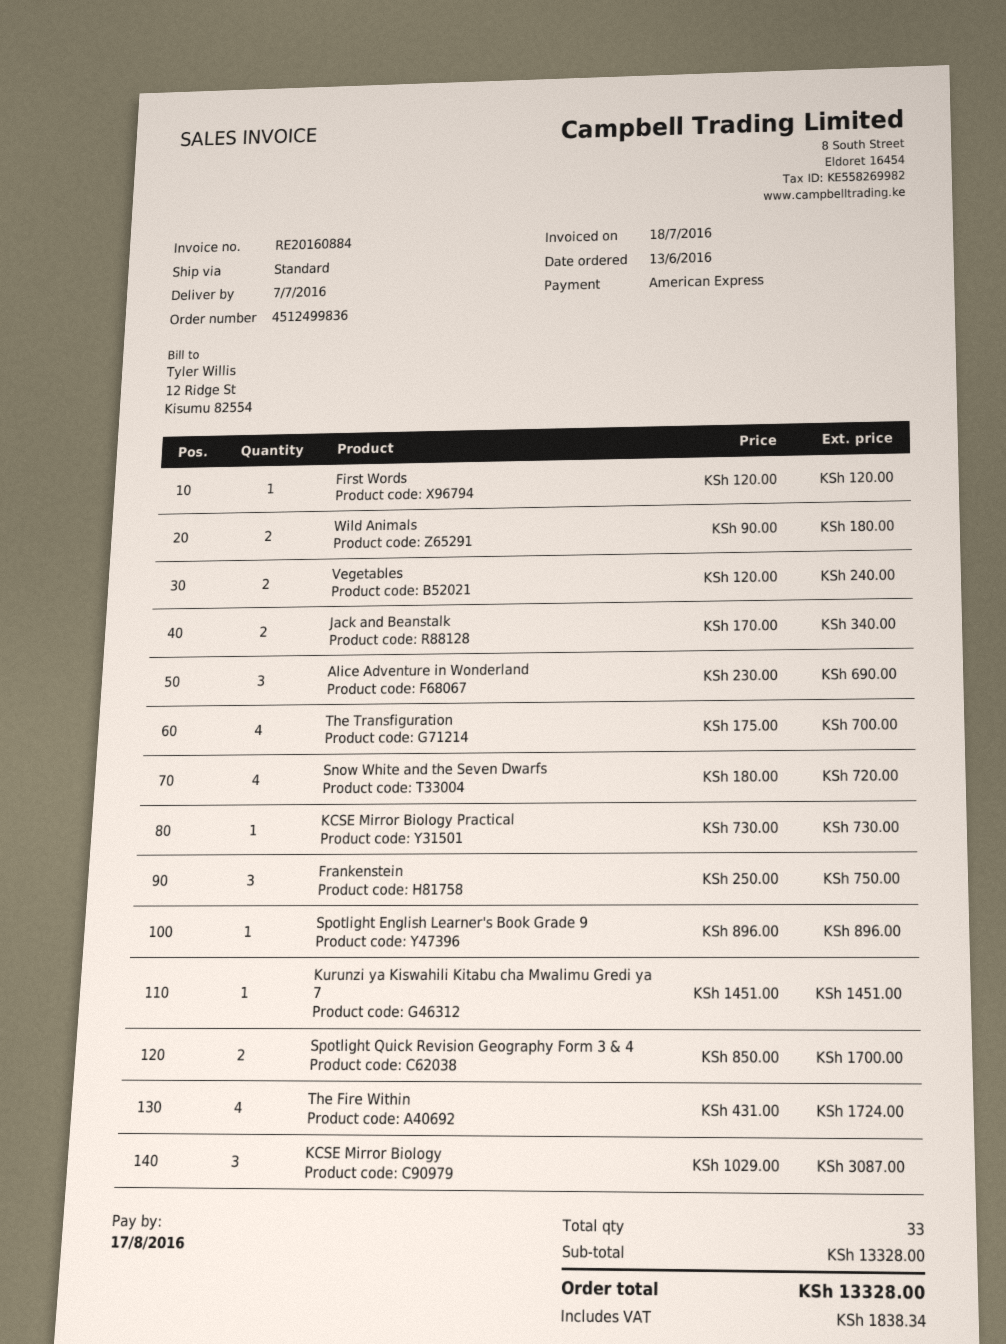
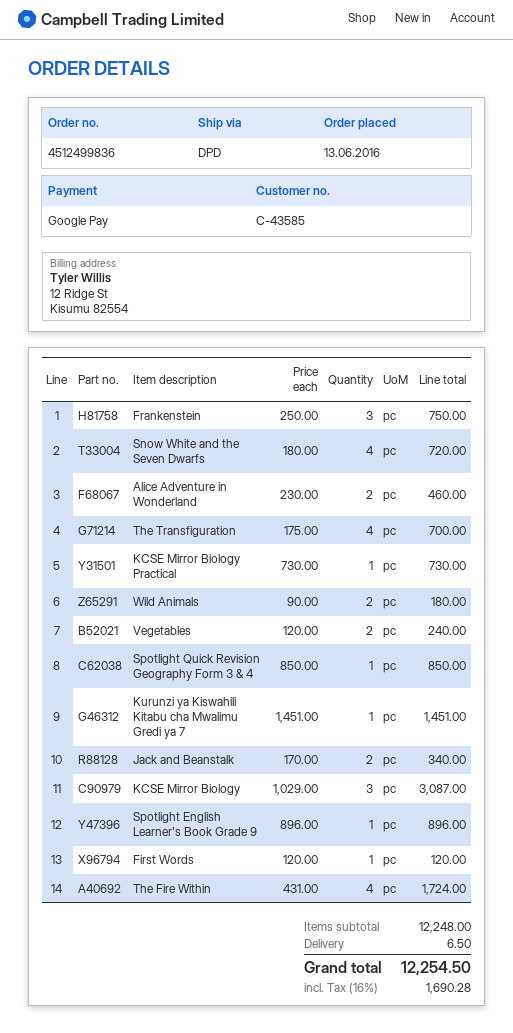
payment method: American Express -> Google Pay
shipping method: standard -> DPD
Alice Adventure in Wonderland: 3 x 230.00 = 690.00 -> 2 x 230.00 = 460.00
Spotlight Quick Revision Geography Form 3 & 4: 2 x 850.00 = 1700.00 -> 1 x 850.00 = 850.00
subtotal: 13328.00 -> 12248.00
shipping: none -> 6.50
tax: 1838.34 -> 1690.28
total: 13328.00 -> 12254.50

